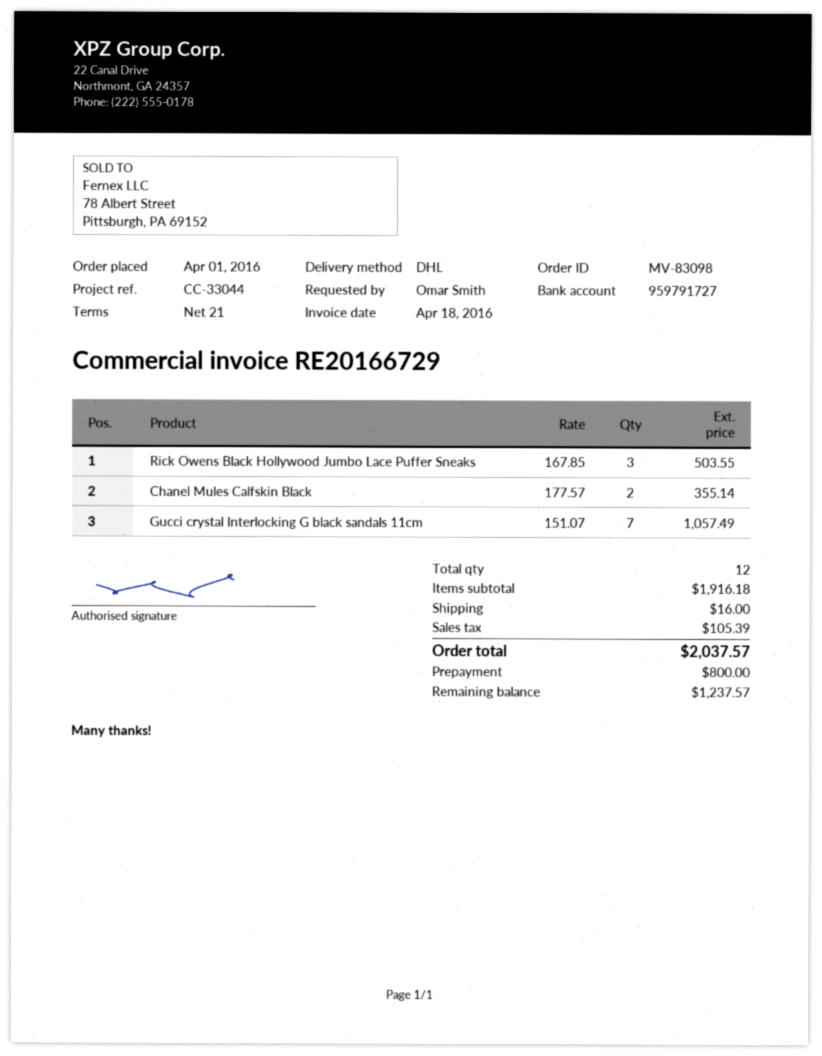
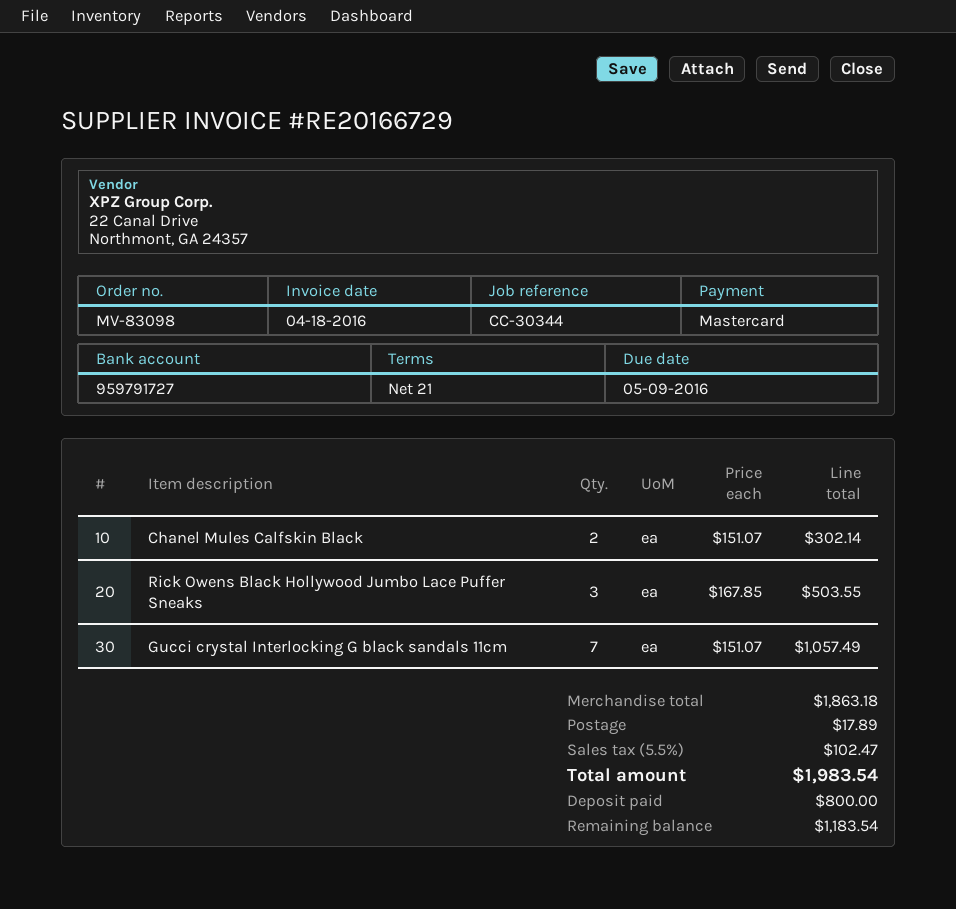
reference: CC-33044 -> CC-30344
Chanel Mules Calfskin Black: 2 x 177.57 = 355.14 -> 2 x 151.07 = 302.14
subtotal: 1916.18 -> 1863.18
shipping: 16.00 -> 17.89
tax: 105.39 -> 102.47
total: 2037.57 -> 1983.54
balance: 1237.57 -> 1183.54

